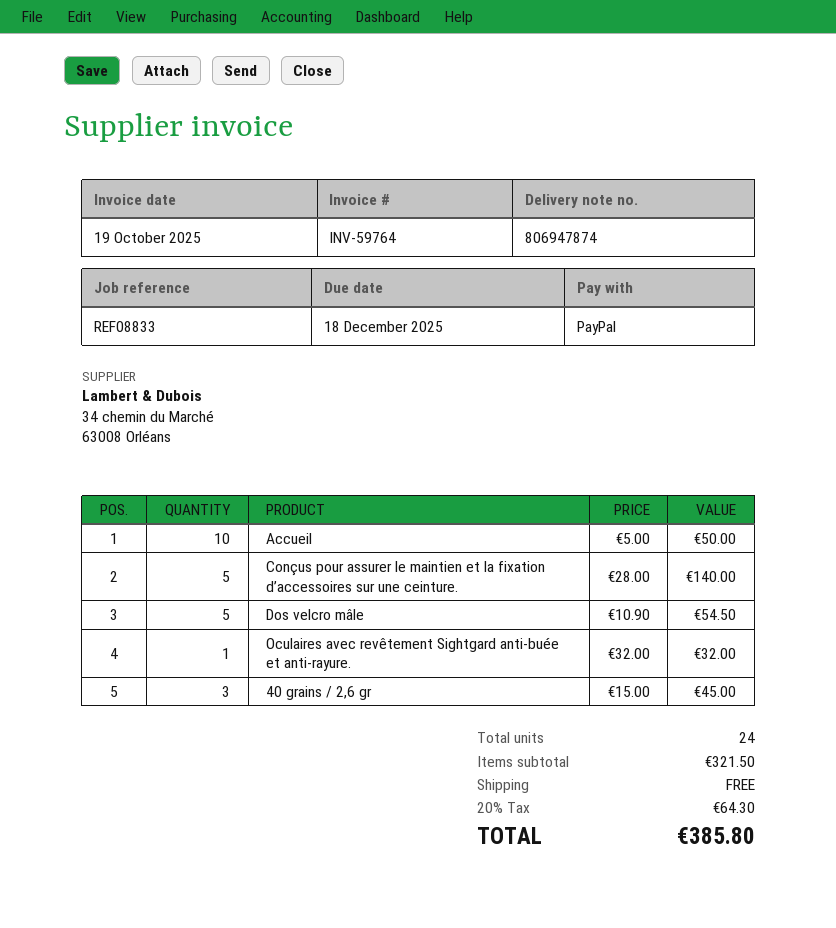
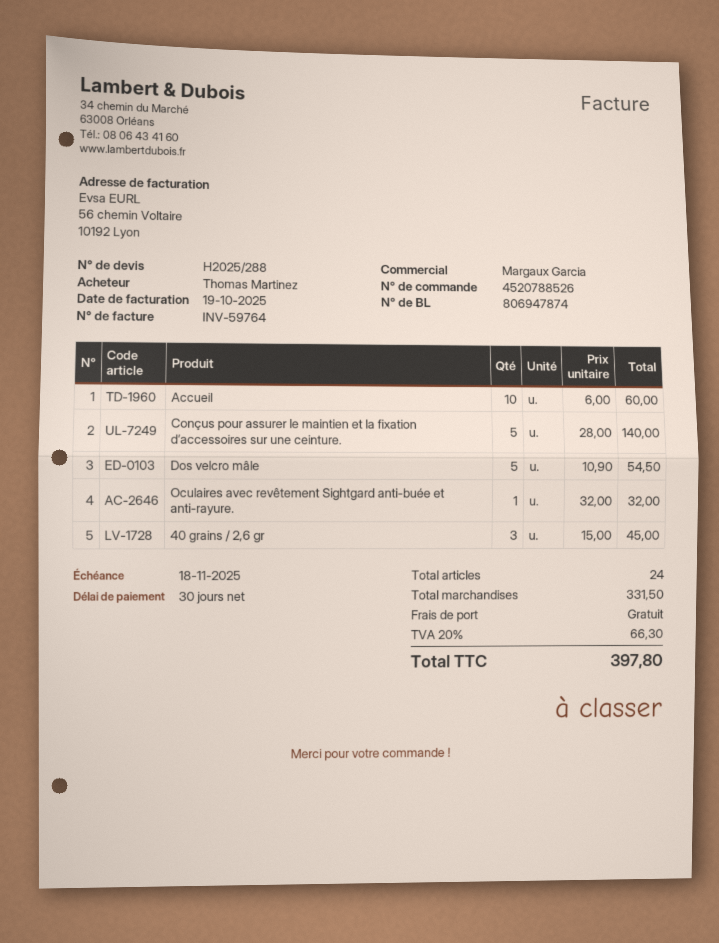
due date: 2025-12-18 -> 2025-11-18
Accueil: 10 x 5.00 = 50.00 -> 10 x 6.00 = 60.00
subtotal: 321.50 -> 331.50
tax: 20% = 64.30 -> 20% = 66.30
total: 385.80 -> 397.80

